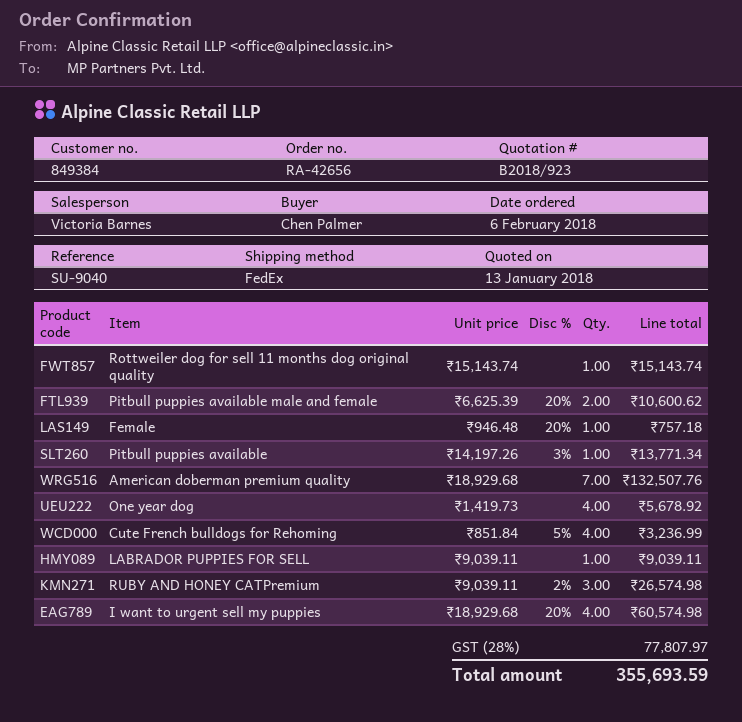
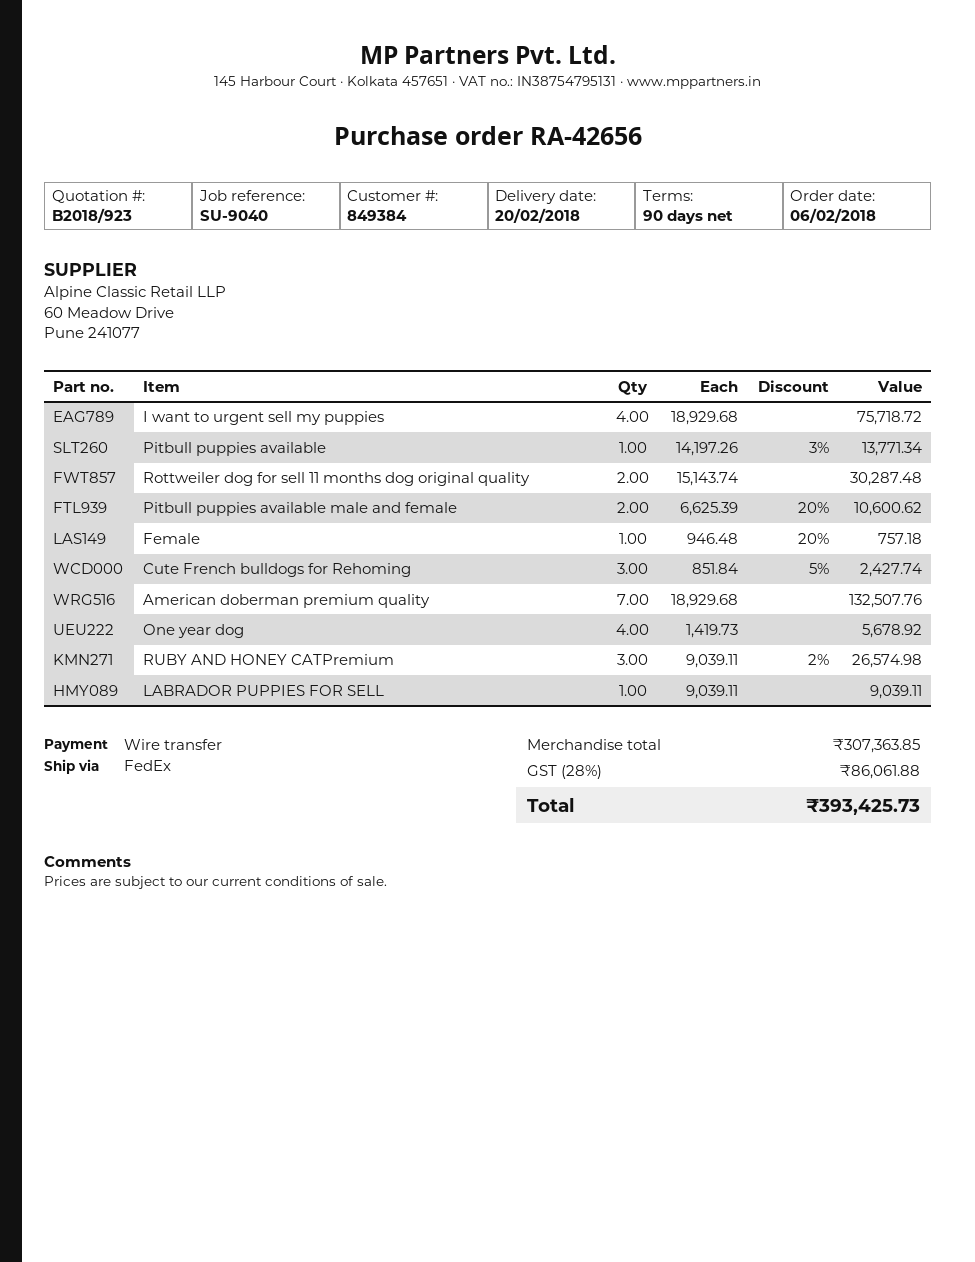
Rottweiler dog for sell 11 months dog original quality: 1 x 15143.74 = 15143.74 -> 2 x 15143.74 = 30287.48
Cute French bulldogs for Rehoming: 4 x 851.84 - 5% = 3236.99 -> 3 x 851.84 - 5% = 2427.74
I want to urgent sell my puppies: 4 x 18929.68 - 20% = 60574.98 -> 4 x 18929.68 = 75718.72
tax: 28% = 77807.97 -> 28% = 86061.88
total: 355693.59 -> 393425.73

